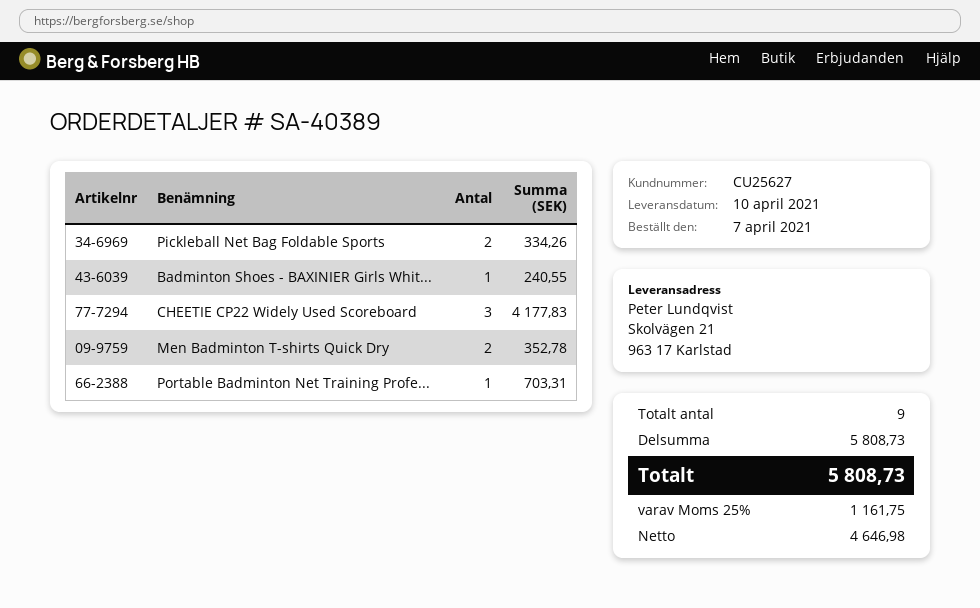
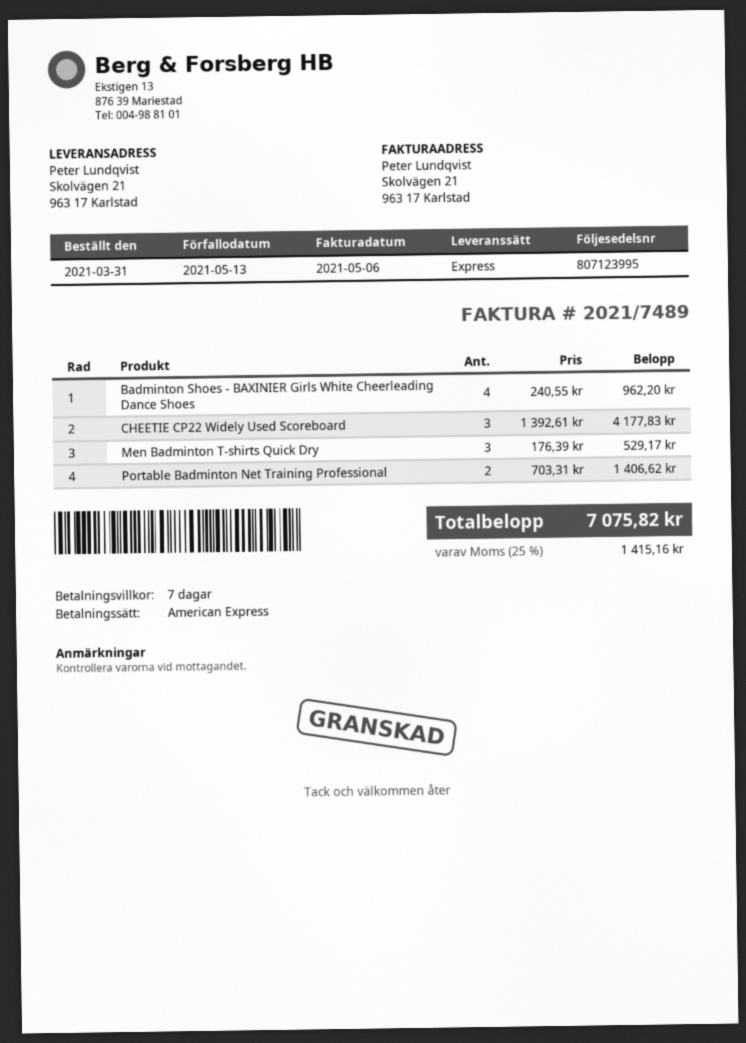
order date: 2021-04-07 -> 2021-03-31
Pickleball Net Bag Foldable Sports: 2 for 334.26 -> none
Badminton Shoes - BAXINIER Girls Whit...: 1 for 240.55 -> 4 for 962.20
Men Badminton T-shirts Quick Dry: 2 for 352.78 -> 3 for 529.17
Portable Badminton Net Training Profe...: 1 for 703.31 -> 2 for 1406.62
tax: 25% = 1161.75 -> 25% = 1415.16
total: 5808.73 -> 7075.82

